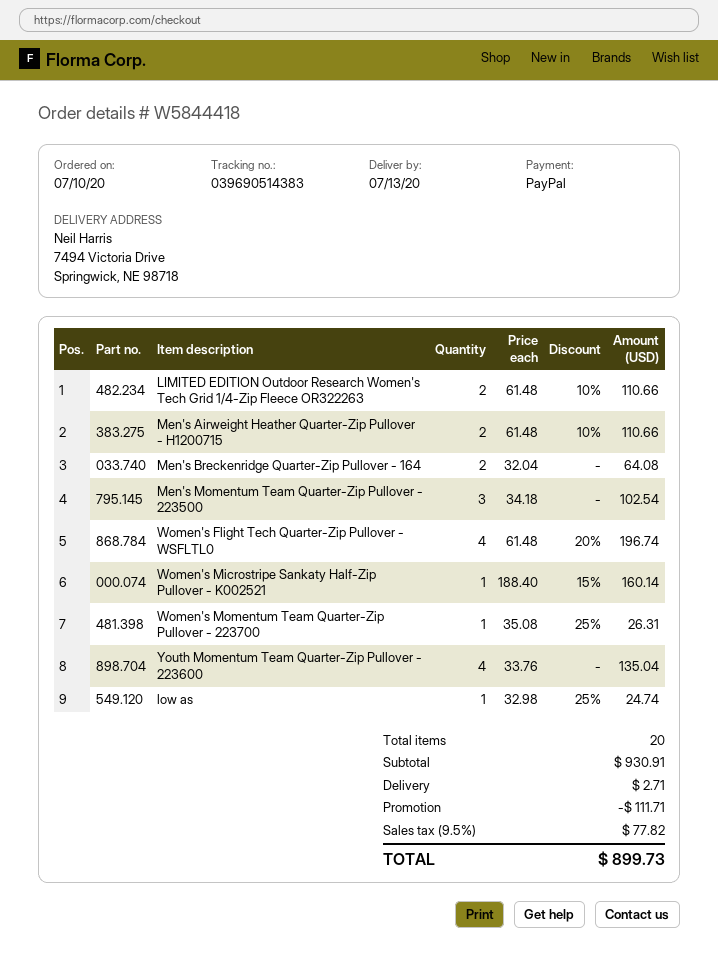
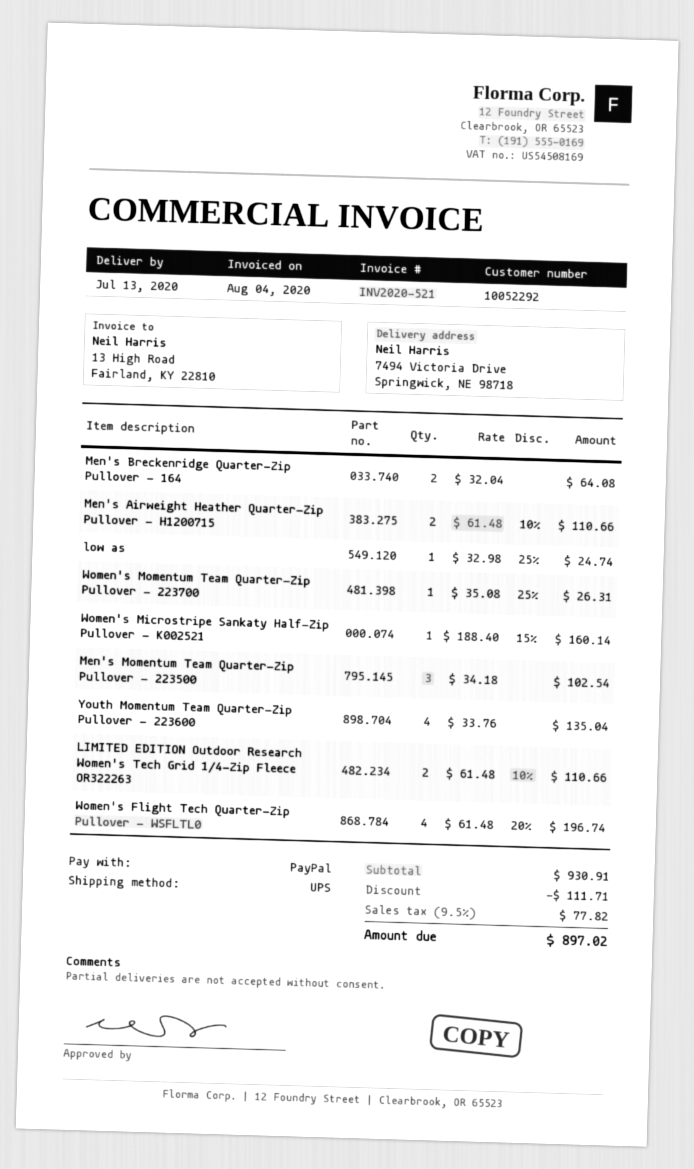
shipping: 2.71 -> none
total: 899.73 -> 897.02

